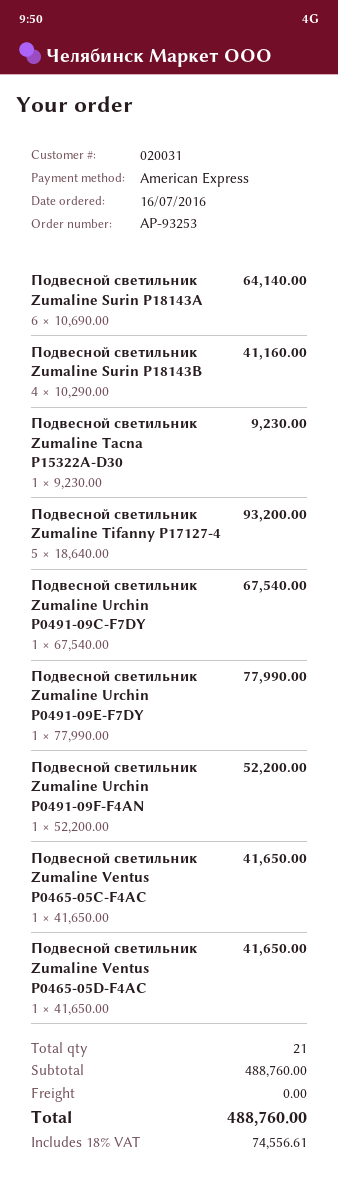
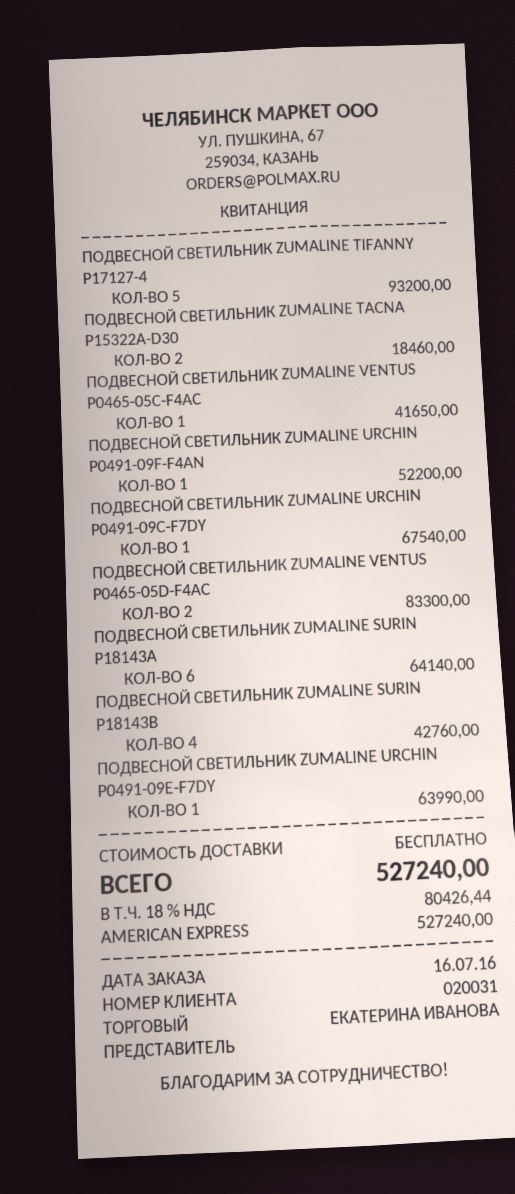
Подвесной светильник Zumaline Surin P18143B: 4 for 41160.00 -> 4 for 42760.00
Подвесной светильник Zumaline Tacna P15322A-D30: 1 for 9230.00 -> 2 for 18460.00
Подвесной светильник Zumaline Urchin P0491-09E-F7DY: 1 for 77990.00 -> 1 for 63990.00
Подвесной светильник Zumaline Ventus P0465-05D-F4AC: 1 for 41650.00 -> 2 for 83300.00
tax: 18% = 74556.61 -> 18% = 80426.44
total: 488760.00 -> 527240.00

